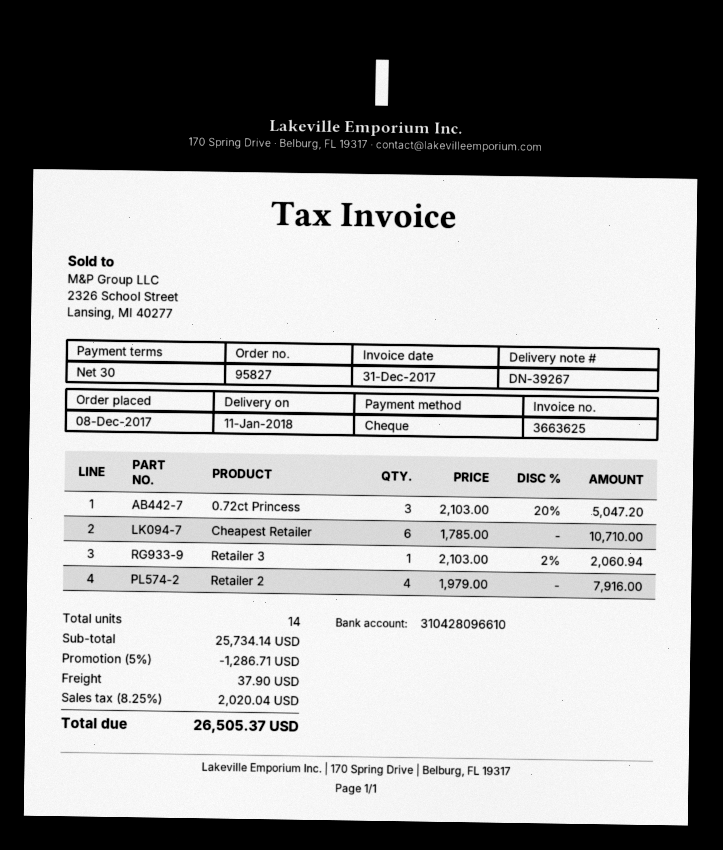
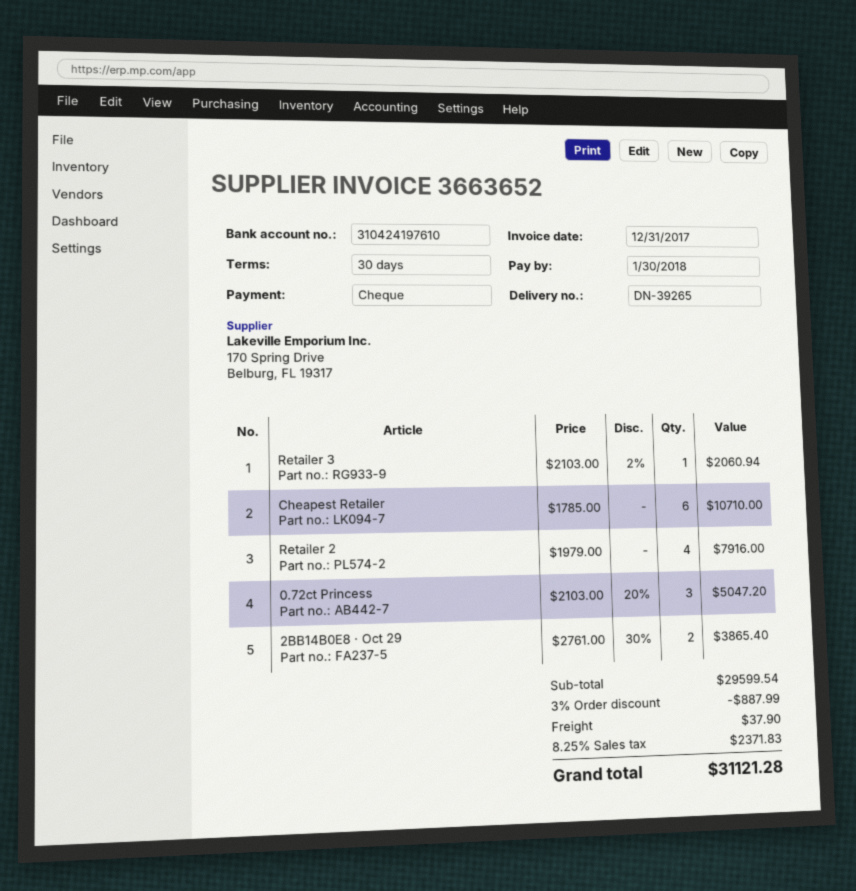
delivery note number: DN-39267 -> DN-39265
invoice number: 3663625 -> 3663652
bank account: 310428096610 -> 310424197610
2BB14B0E8 · Oct 29: none -> 2 x 2761.00 - 30% = 3865.40
subtotal: 25734.14 -> 29599.54
discount: 5% = 1286.71 -> 3% = 887.99
tax: 8.25% = 2020.04 -> 8.25% = 2371.83
total: 26505.37 -> 31121.28

